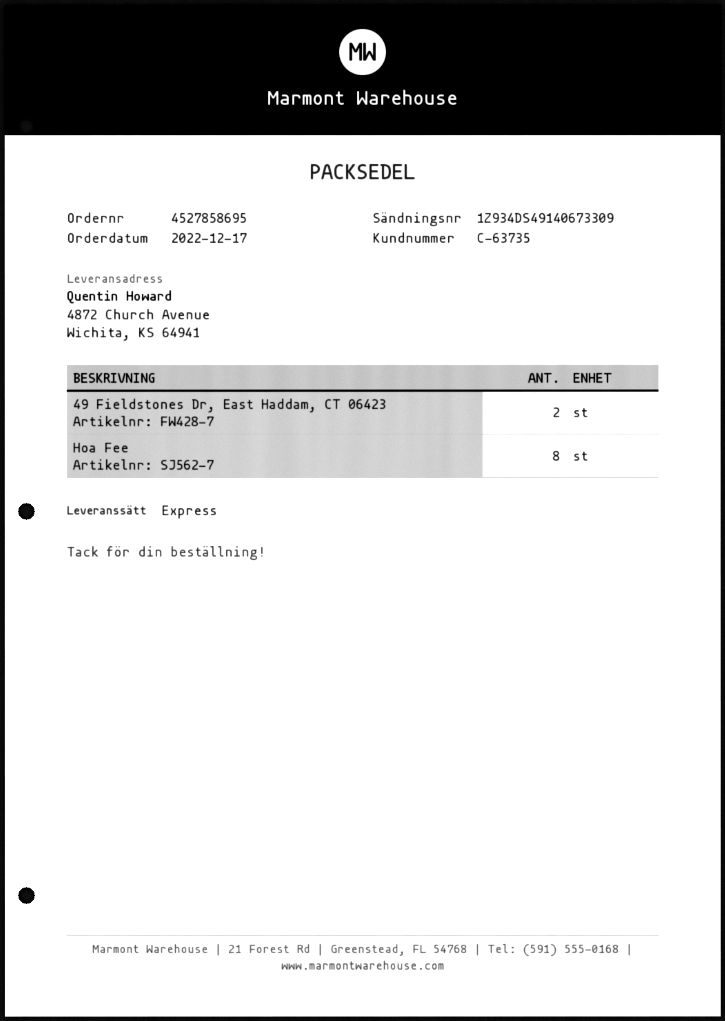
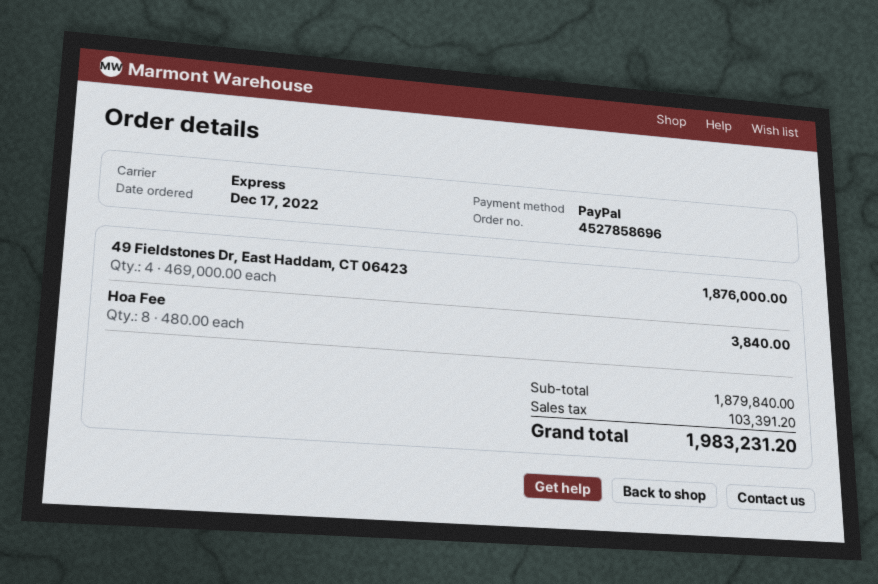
order number: 4527858695 -> 4527858696
49 Fieldstones Dr, East Haddam, CT 06423: 2 -> 4

